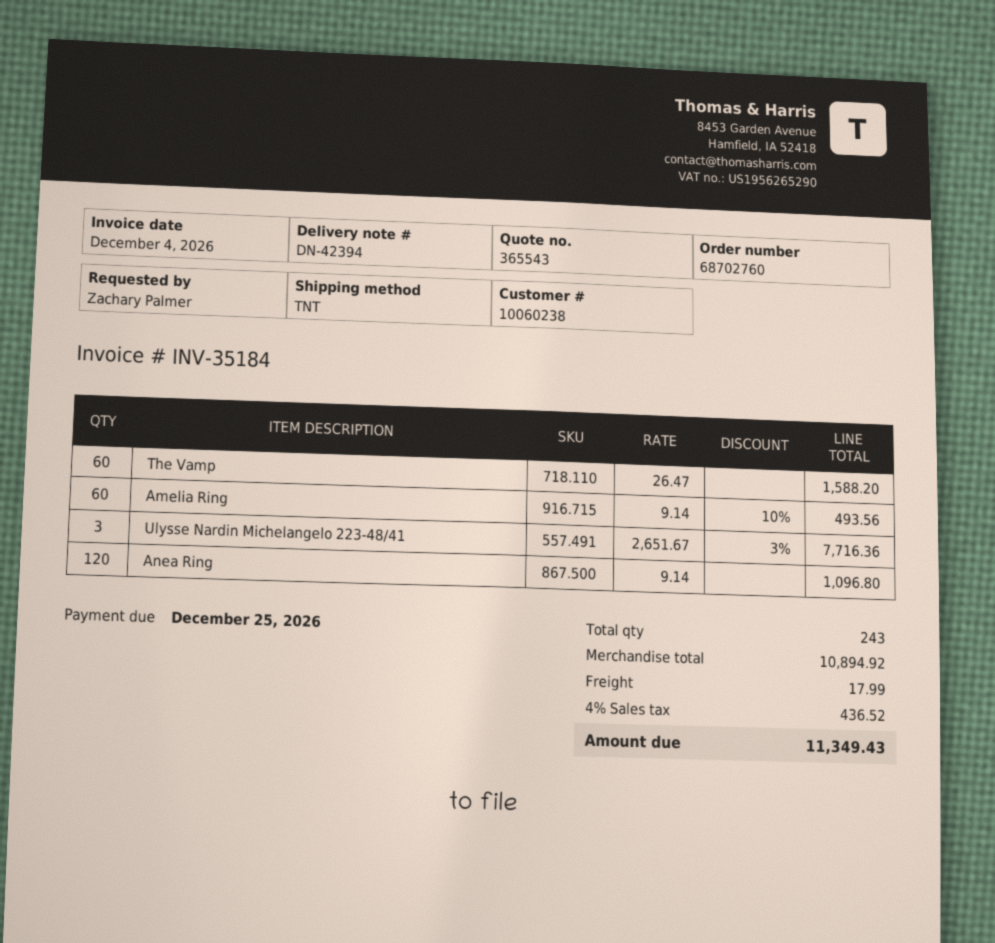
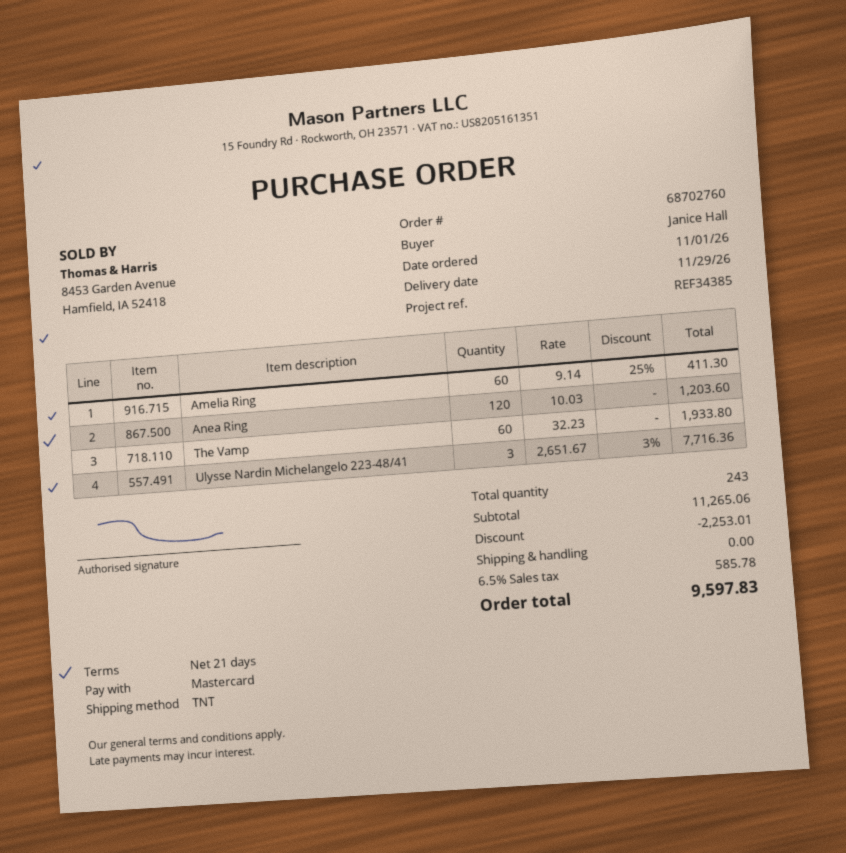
ordered by: Zachary Palmer -> Janice Hall
The Vamp: 60 x 26.47 = 1588.20 -> 60 x 32.23 = 1933.80
Amelia Ring: 60 x 9.14 - 10% = 493.56 -> 60 x 9.14 - 25% = 411.30
Anea Ring: 120 x 9.14 = 1096.80 -> 120 x 10.03 = 1203.60
subtotal: 10894.92 -> 11265.06
discount: none -> 2253.01
shipping: 17.99 -> 0.00
tax: 4% = 436.52 -> 6.5% = 585.78
total: 11349.43 -> 9597.83

